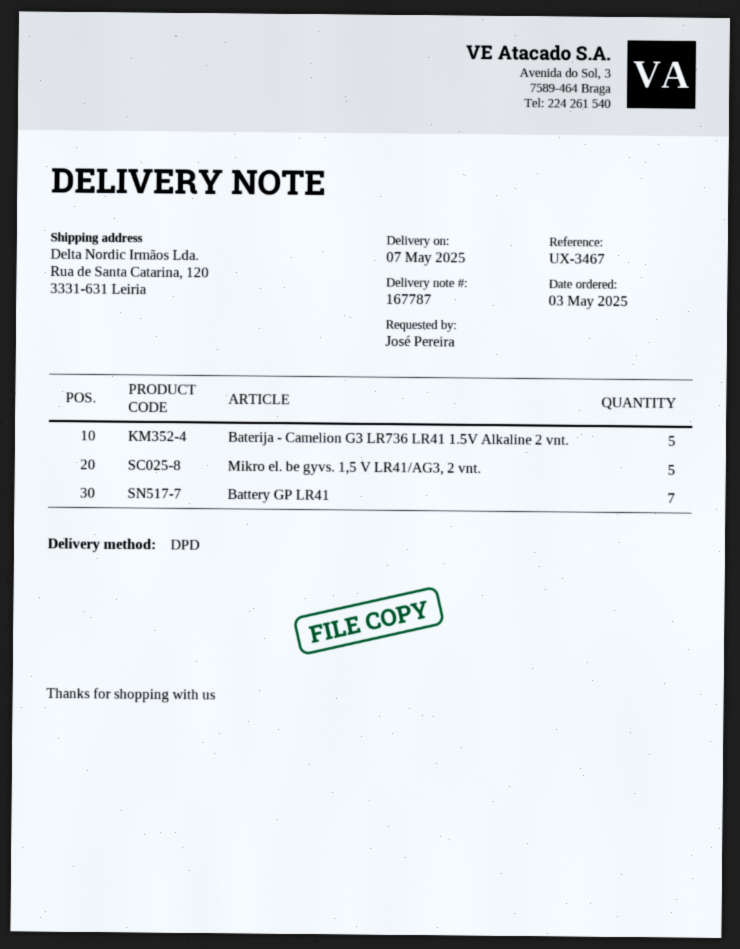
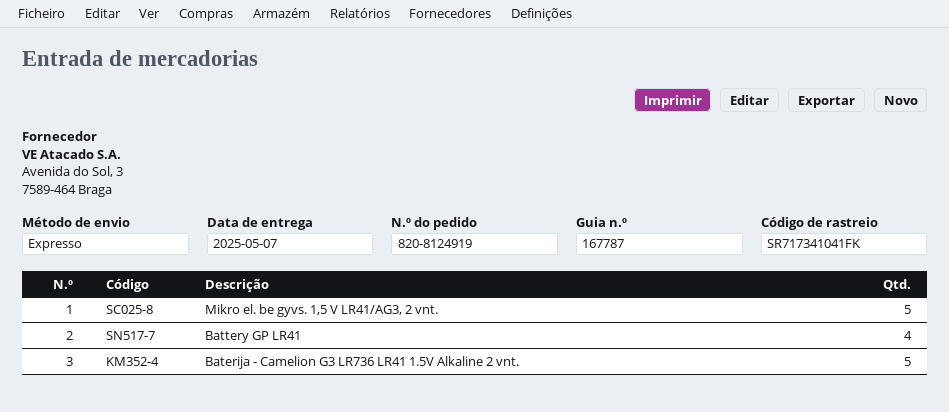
shipping method: DPD -> express
Battery GP LR41: 7 -> 4

